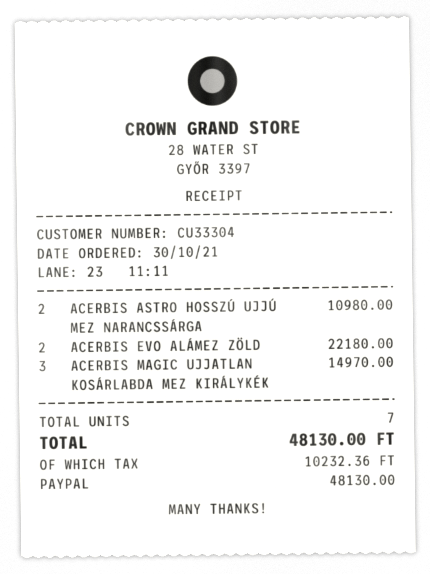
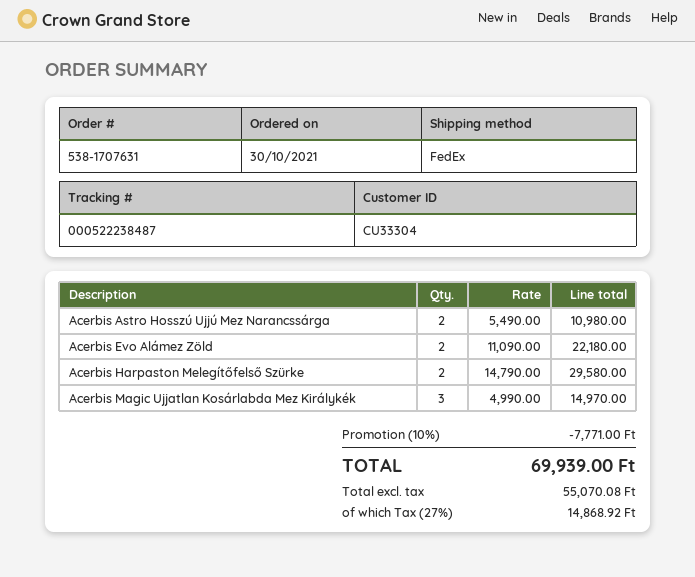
Acerbis Harpaston Melegítőfelső Szürke: none -> 2 for 29580.00
discount: none -> 10% = 7771.00
tax: 10232.36 -> 14868.92
total: 48130.00 -> 69939.00

